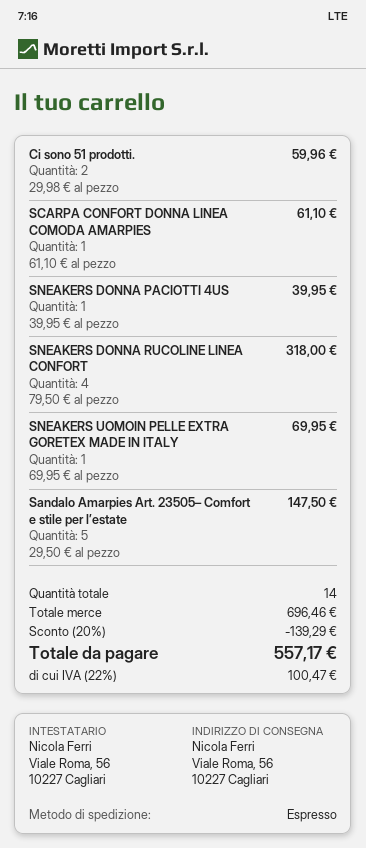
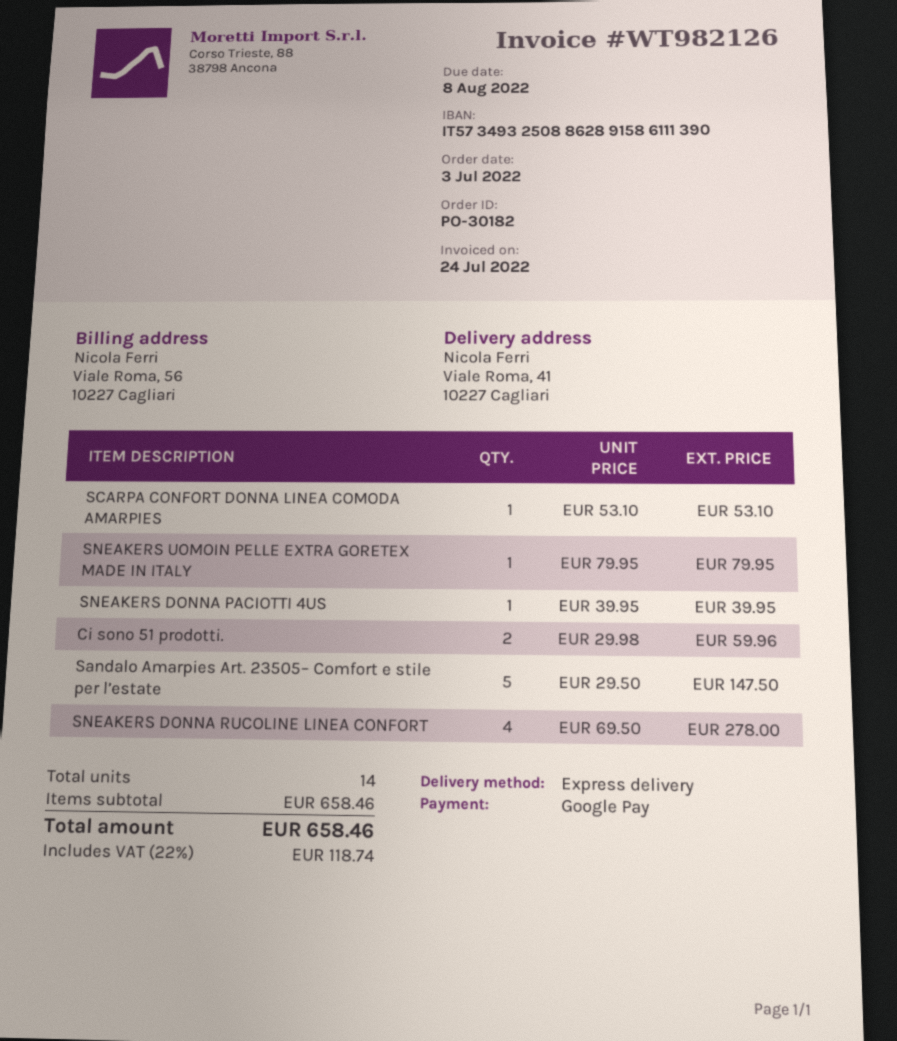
ship to: Viale Roma, 56, 10227 Cagliari -> Viale Roma, 41, 10227 Cagliari
SCARPA CONFORT DONNA LINEA COMODA AMARPIES: 1 x 61.10 = 61.10 -> 1 x 53.10 = 53.10
SNEAKERS DONNA RUCOLINE LINEA CONFORT: 4 x 79.50 = 318.00 -> 4 x 69.50 = 278.00
SNEAKERS UOMOIN PELLE EXTRA GORETEX MADE IN ITALY: 1 x 69.95 = 69.95 -> 1 x 79.95 = 79.95
subtotal: 696.46 -> 658.46
discount: 20% = 139.29 -> none
tax: 22% = 100.47 -> 22% = 118.74
total: 557.17 -> 658.46

